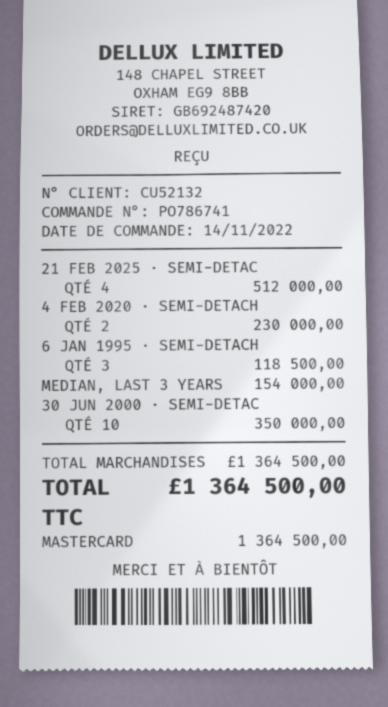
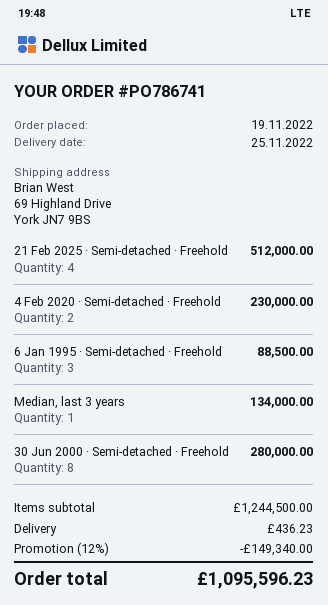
order date: 2022-11-14 -> 2022-11-19
6 JAN 1995 · SEMI-DETACH: 3 for 118500.00 -> 3 for 88500.00
MEDIAN, LAST 3 YEARS: 1 for 154000.00 -> 1 for 134000.00
30 JUN 2000 · SEMI-DETAC: 10 for 350000.00 -> 8 for 280000.00
subtotal: 1364500.00 -> 1244500.00
discount: none -> 12% = 149340.00
shipping: none -> 436.23
total: 1364500.00 -> 1095596.23

